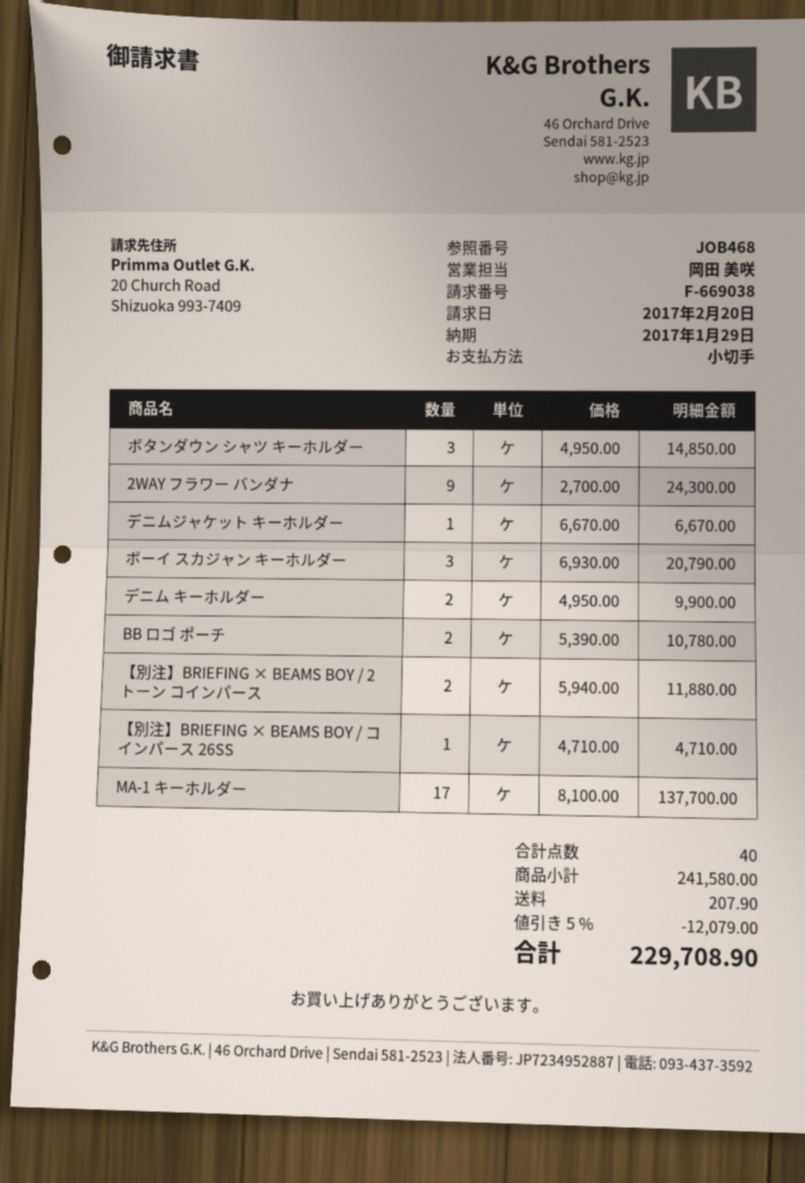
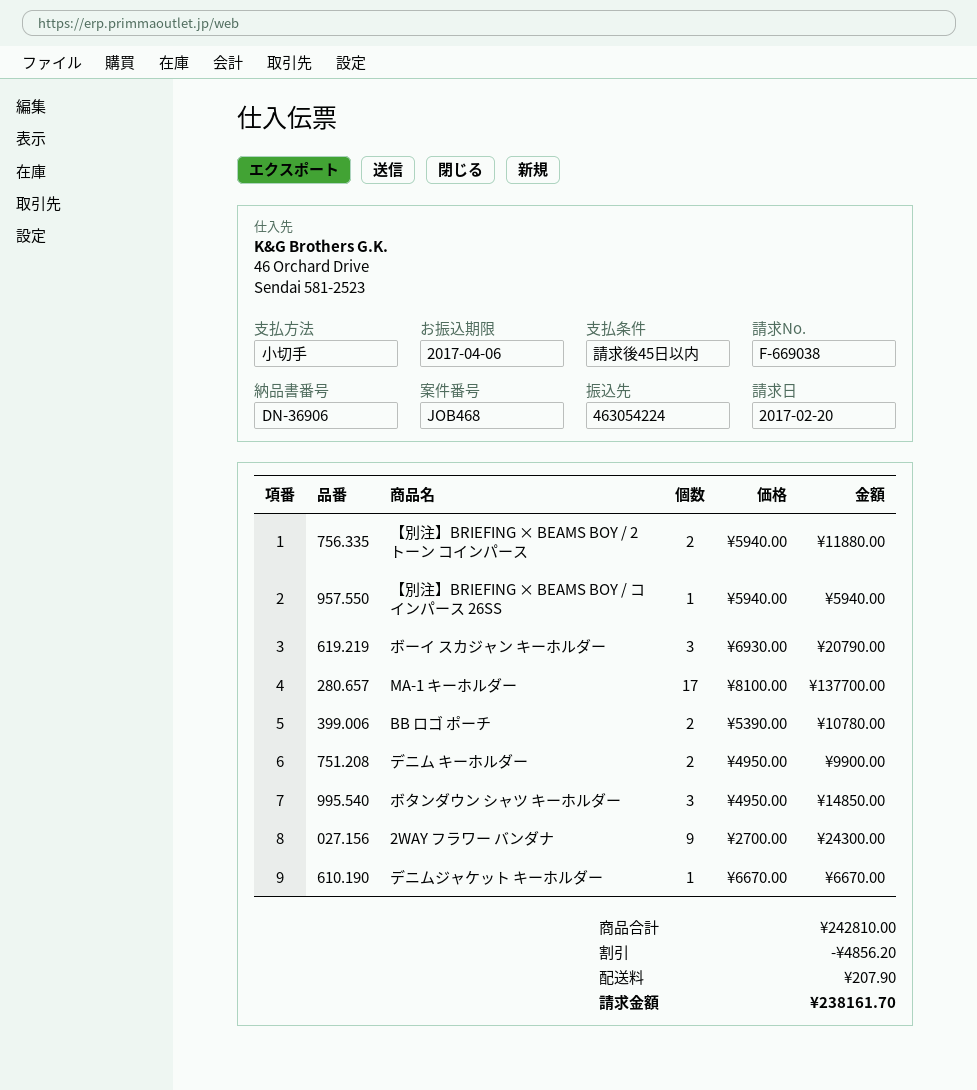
【別注】BRIEFING × BEAMS BOY / コインパース 26SS: 1 x 4710.00 = 4710.00 -> 1 x 5940.00 = 5940.00
subtotal: 241580.00 -> 242810.00
discount: 12079.00 -> 4856.20
total: 229708.90 -> 238161.70

